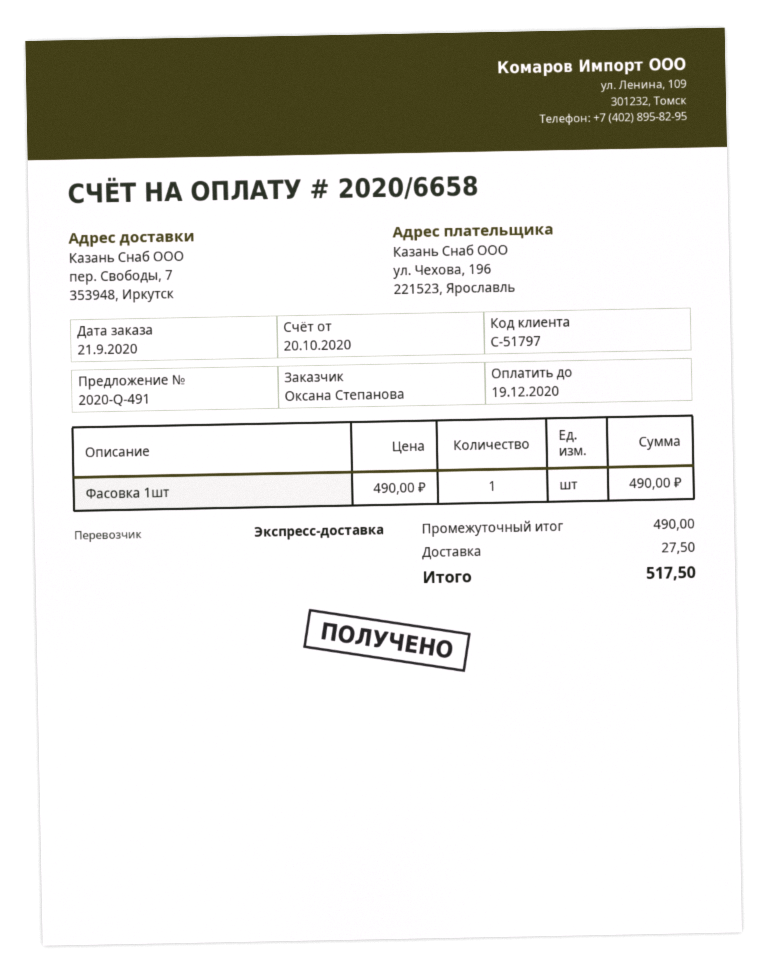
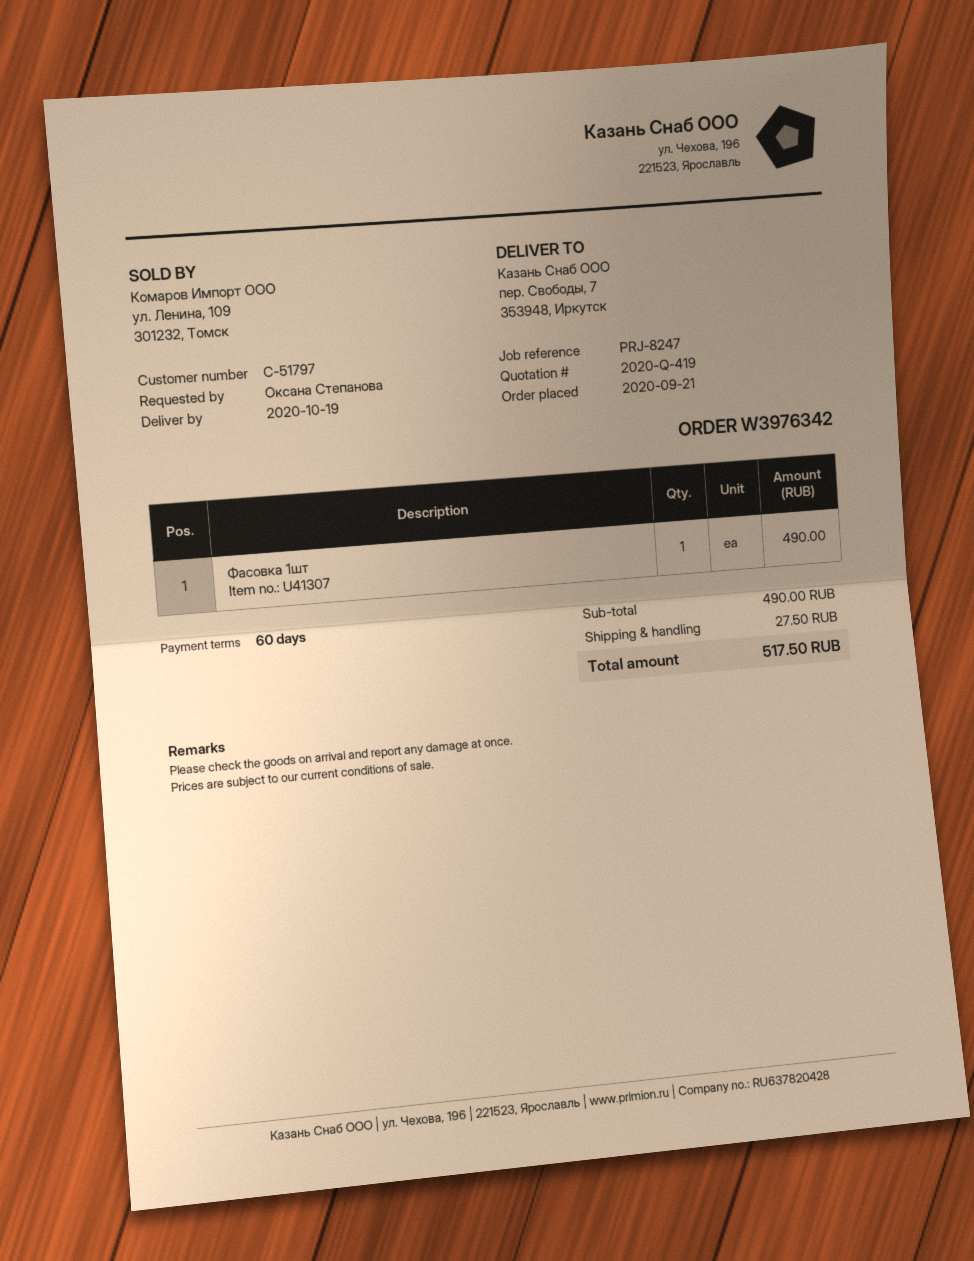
quote number: 2020-Q-491 -> 2020-Q-419

